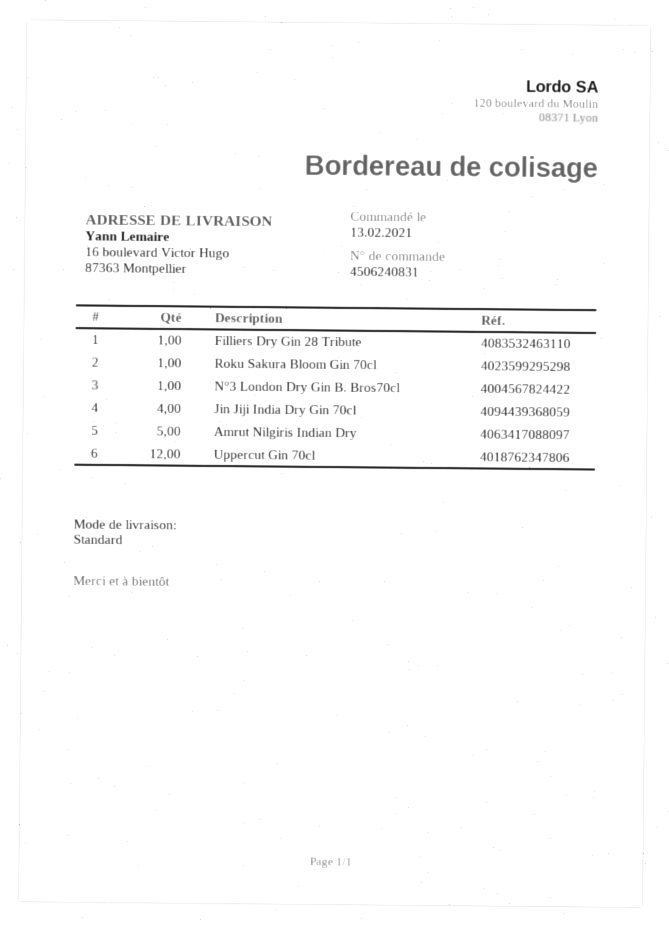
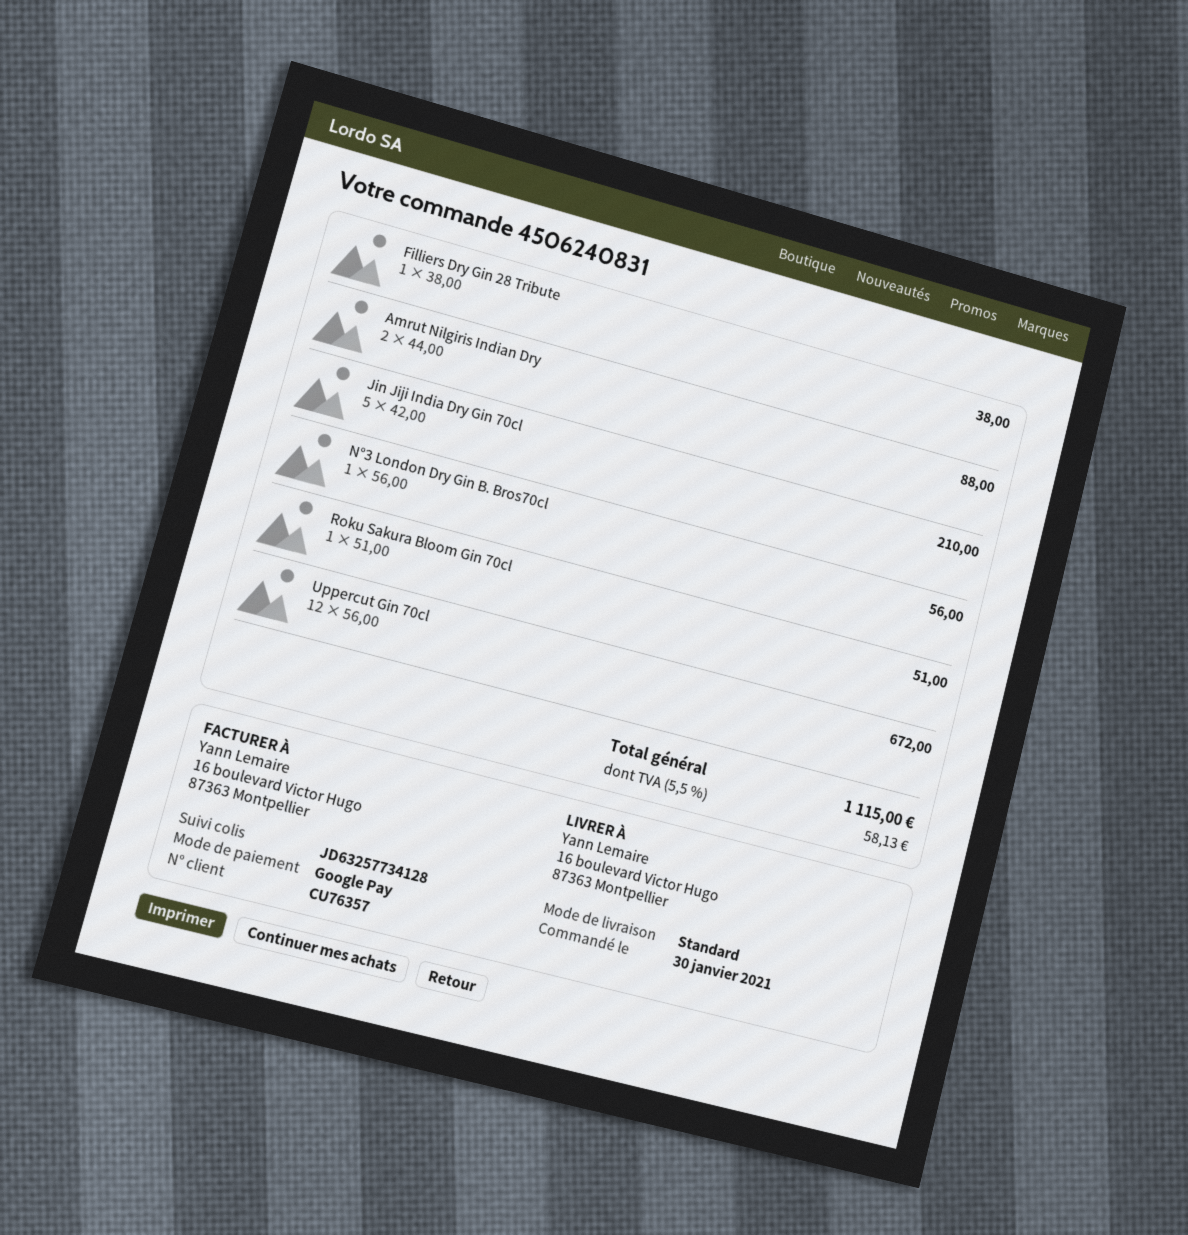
order date: 2021-02-13 -> 2021-01-30
Jin Jiji India Dry Gin 70cl: 4 -> 5
Amrut Nilgiris Indian Dry: 5 -> 2

